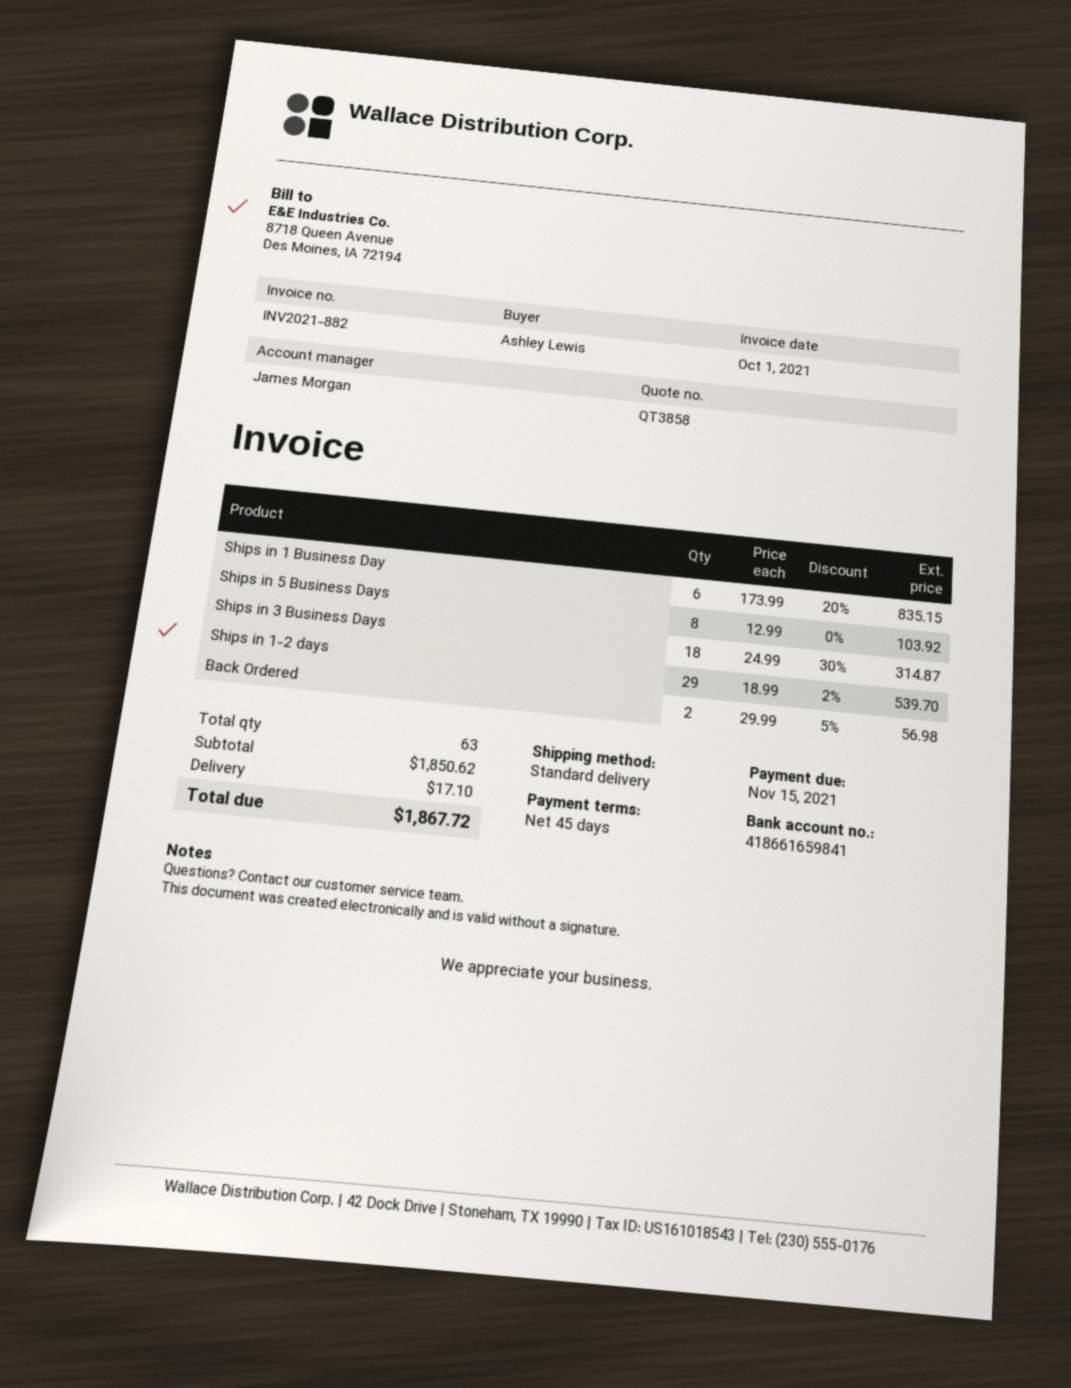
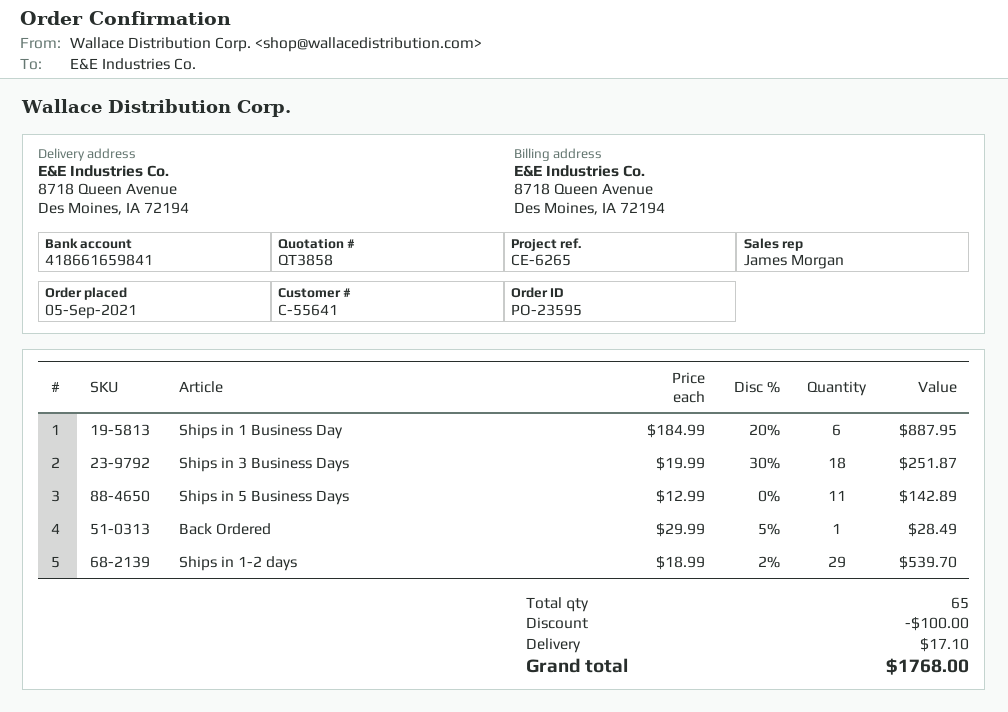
Ships in 1 Business Day: 6 x 173.99 - 20% = 835.15 -> 6 x 184.99 - 20% = 887.95
Ships in 5 Business Days: 8 x 12.99 = 103.92 -> 11 x 12.99 = 142.89
Ships in 3 Business Days: 18 x 24.99 - 30% = 314.87 -> 18 x 19.99 - 30% = 251.87
Back Ordered: 2 x 29.99 - 5% = 56.98 -> 1 x 29.99 - 5% = 28.49
total quantity: 63 -> 65
discount: none -> 100.00
total: 1867.72 -> 1768.00

